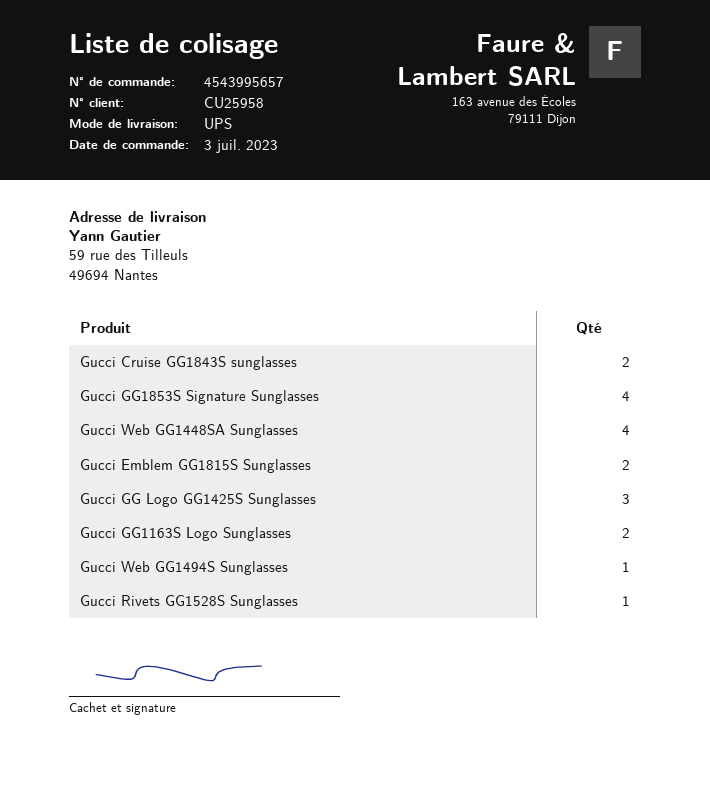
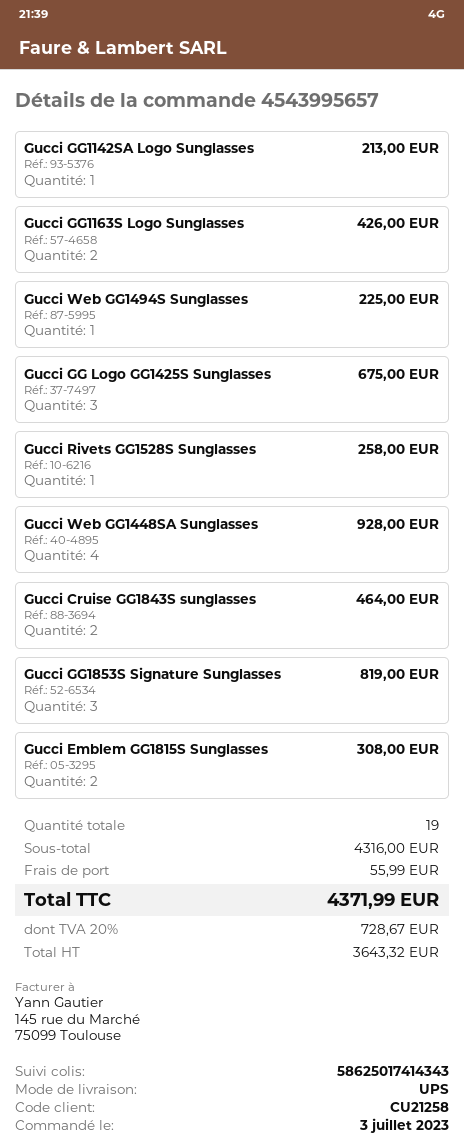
customer number: CU25958 -> CU21258
Gucci GG1853S Signature Sunglasses: 4 -> 3
Gucci GG1142SA Logo Sunglasses: none -> 1

